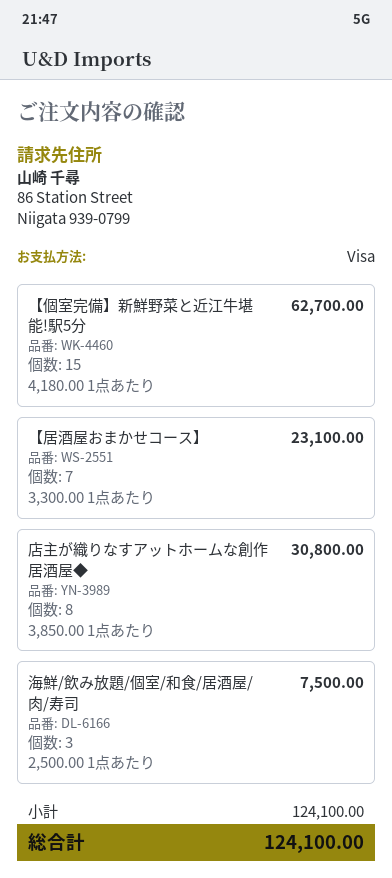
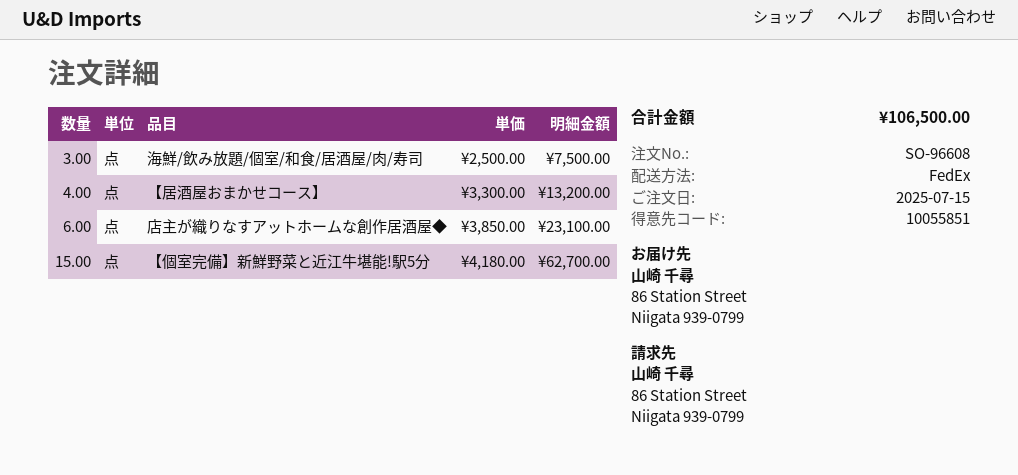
【居酒屋おまかせコース】: 7 x 3300.00 = 23100.00 -> 4 x 3300.00 = 13200.00
店主が織りなすアットホームな創作居酒屋◆: 8 x 3850.00 = 30800.00 -> 6 x 3850.00 = 23100.00
total: 124100.00 -> 106500.00

